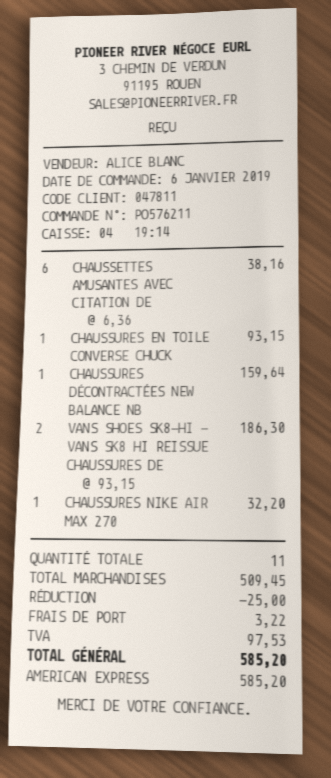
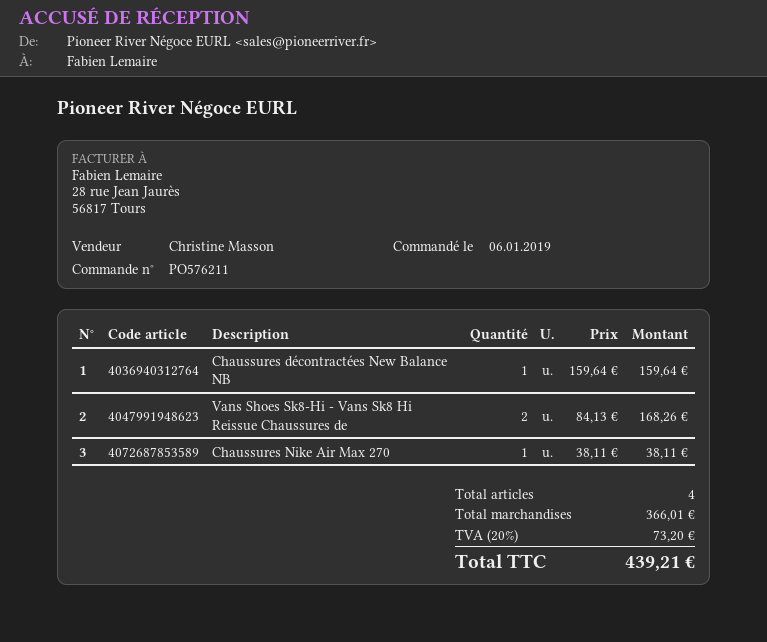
sales rep: ALICE BLANC -> Christine Masson
CHAUSSETTES AMUSANTES AVEC CITATION DE: 6 x 6.36 = 38.16 -> none
CHAUSSURES EN TOILE CONVERSE CHUCK: 1 x 93.15 = 93.15 -> none
VANS SHOES SK8-HI - VANS SK8 HI REISSUE CHAUSSURES DE: 2 x 93.15 = 186.30 -> 2 x 84.13 = 168.26
CHAUSSURES NIKE AIR MAX 270: 1 x 32.20 = 32.20 -> 1 x 38.11 = 38.11
total quantity: 11 -> 4
subtotal: 509.45 -> 366.01
discount: 25.00 -> none
shipping: 3.22 -> none
tax: 97.53 -> 73.20
total: 585.20 -> 439.21

